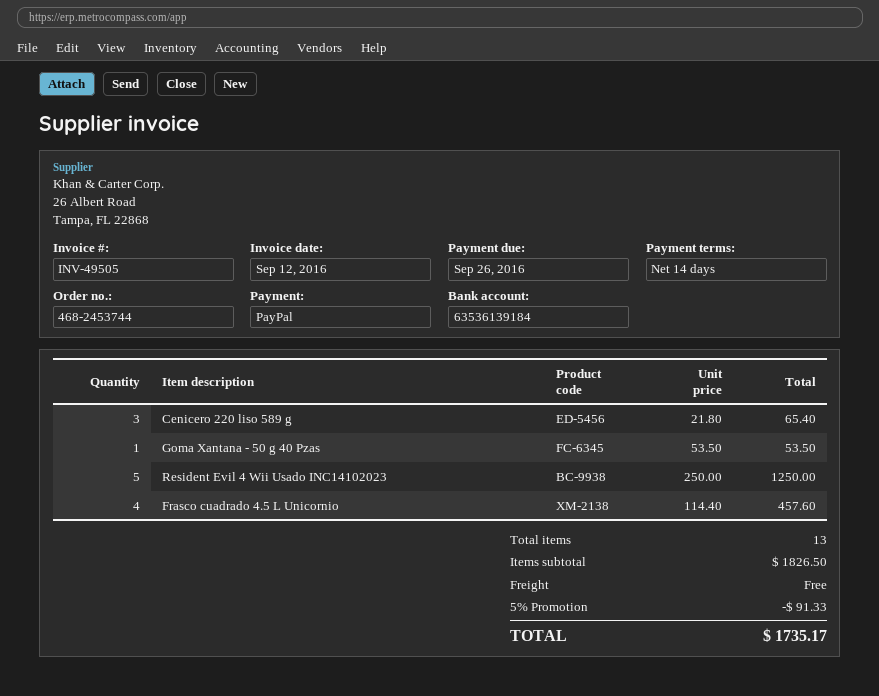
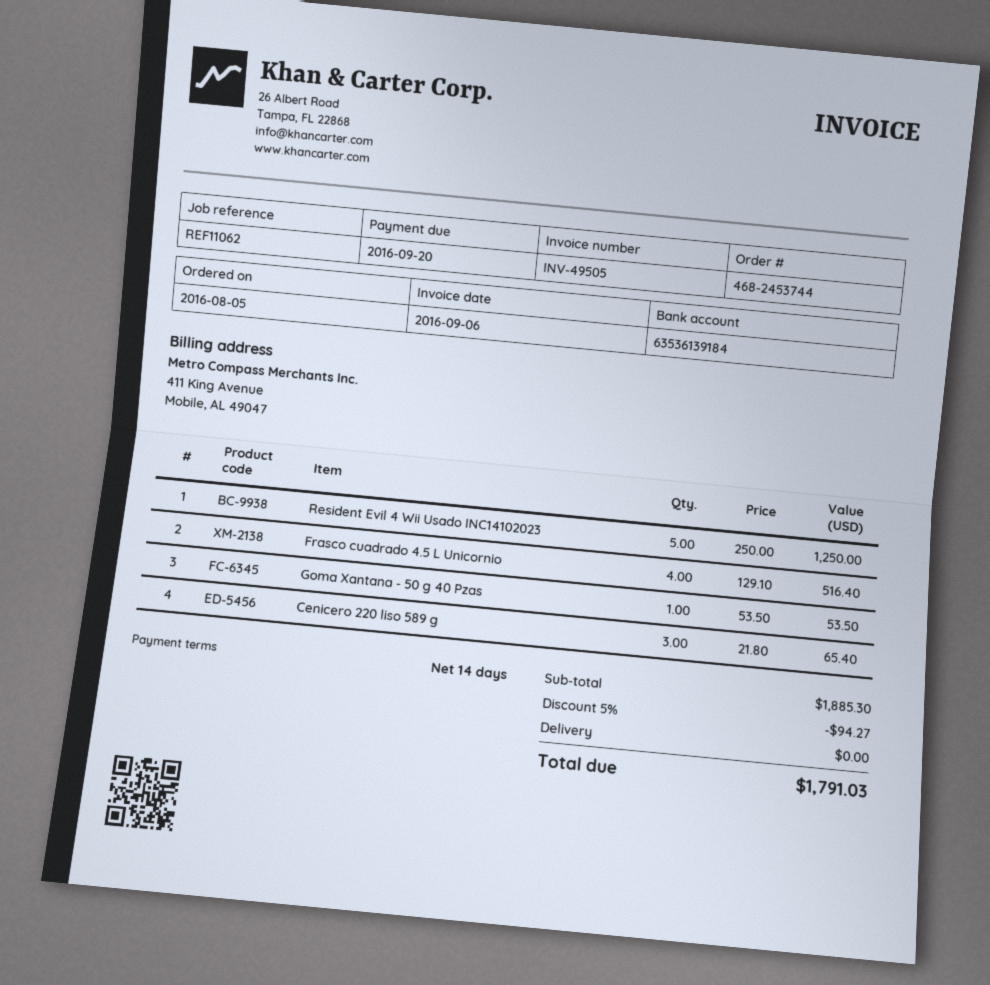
invoice date: 2016-09-12 -> 2016-09-06
due date: 2016-09-26 -> 2016-09-20
Frasco cuadrado 4.5 L Unicornio: 4 x 114.40 = 457.60 -> 4 x 129.10 = 516.40
subtotal: 1826.50 -> 1885.30
discount: 5% = 91.33 -> 5% = 94.27
total: 1735.17 -> 1791.03

